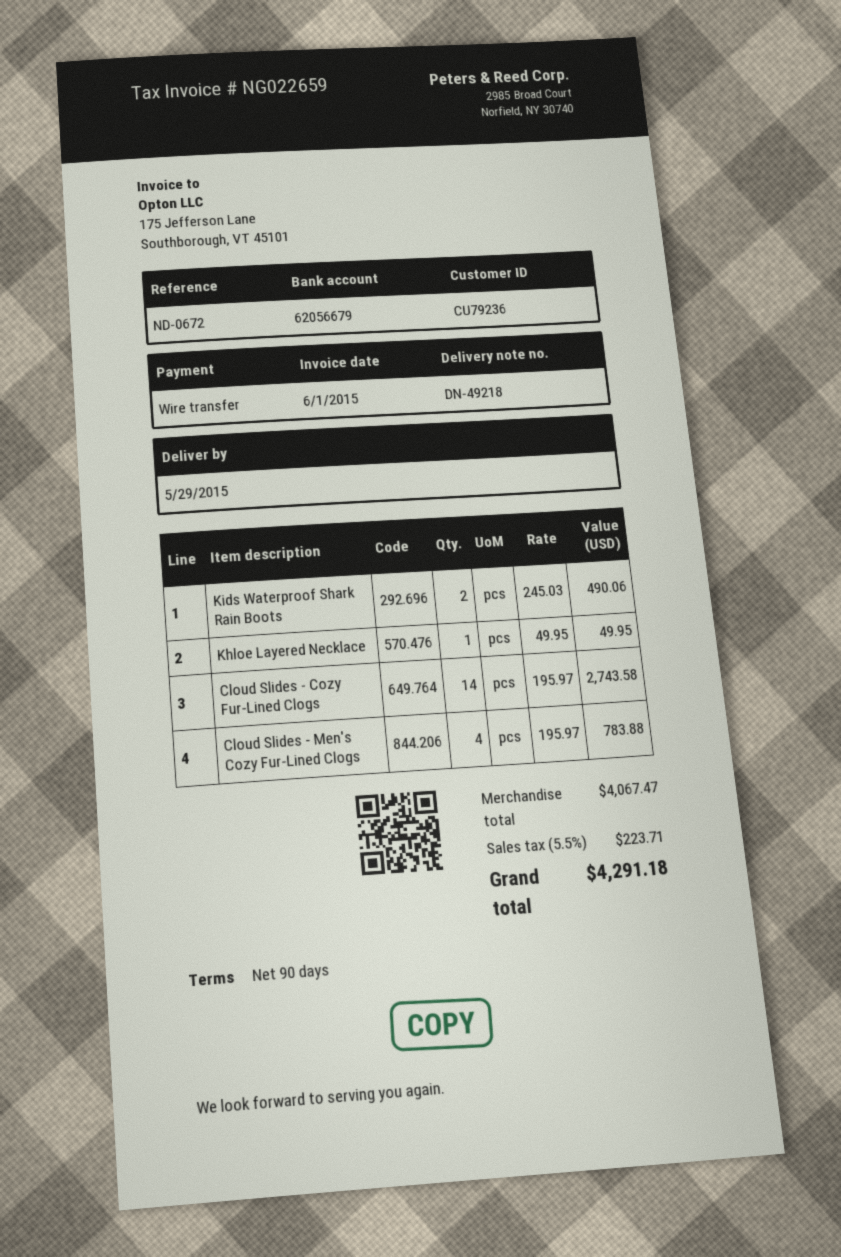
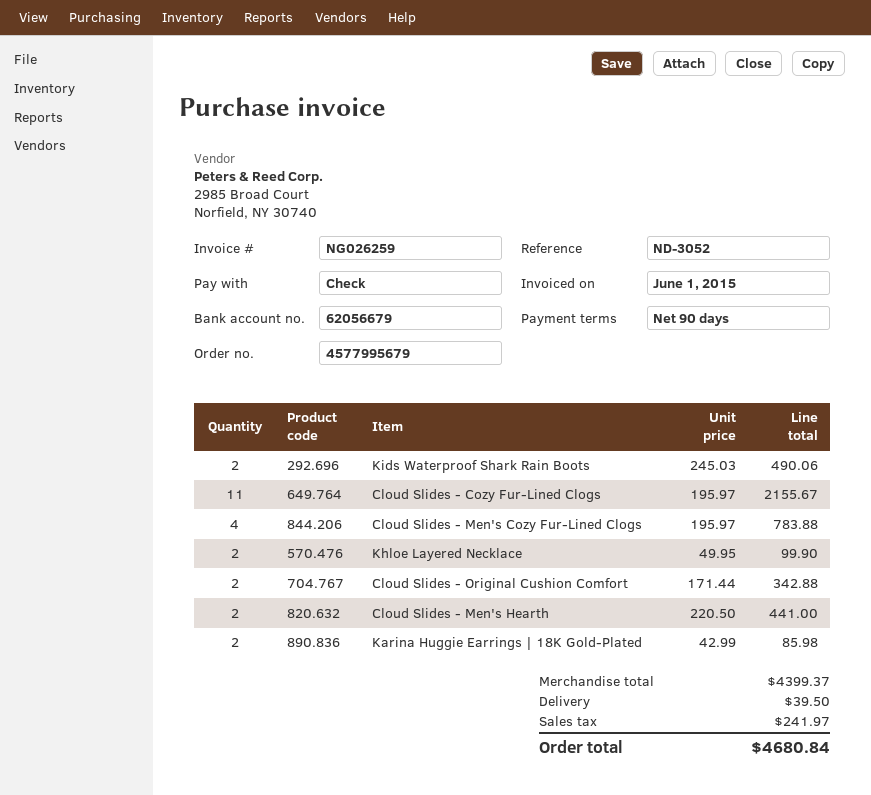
invoice number: NG022659 -> NG026259
reference: ND-0672 -> ND-3052
payment method: bank transfer -> cheque
Khloe Layered Necklace: 1 x 49.95 = 49.95 -> 2 x 49.95 = 99.90
Cloud Slides - Cozy Fur-Lined Clogs: 14 x 195.97 = 2743.58 -> 11 x 195.97 = 2155.67
Cloud Slides - Original Cushion Comfort: none -> 2 x 171.44 = 342.88
Cloud Slides - Men's Hearth: none -> 2 x 220.50 = 441.00
Karina Huggie Earrings | 18K Gold-Plated: none -> 2 x 42.99 = 85.98
subtotal: 4067.47 -> 4399.37
shipping: none -> 39.50
tax: 223.71 -> 241.97
total: 4291.18 -> 4680.84

